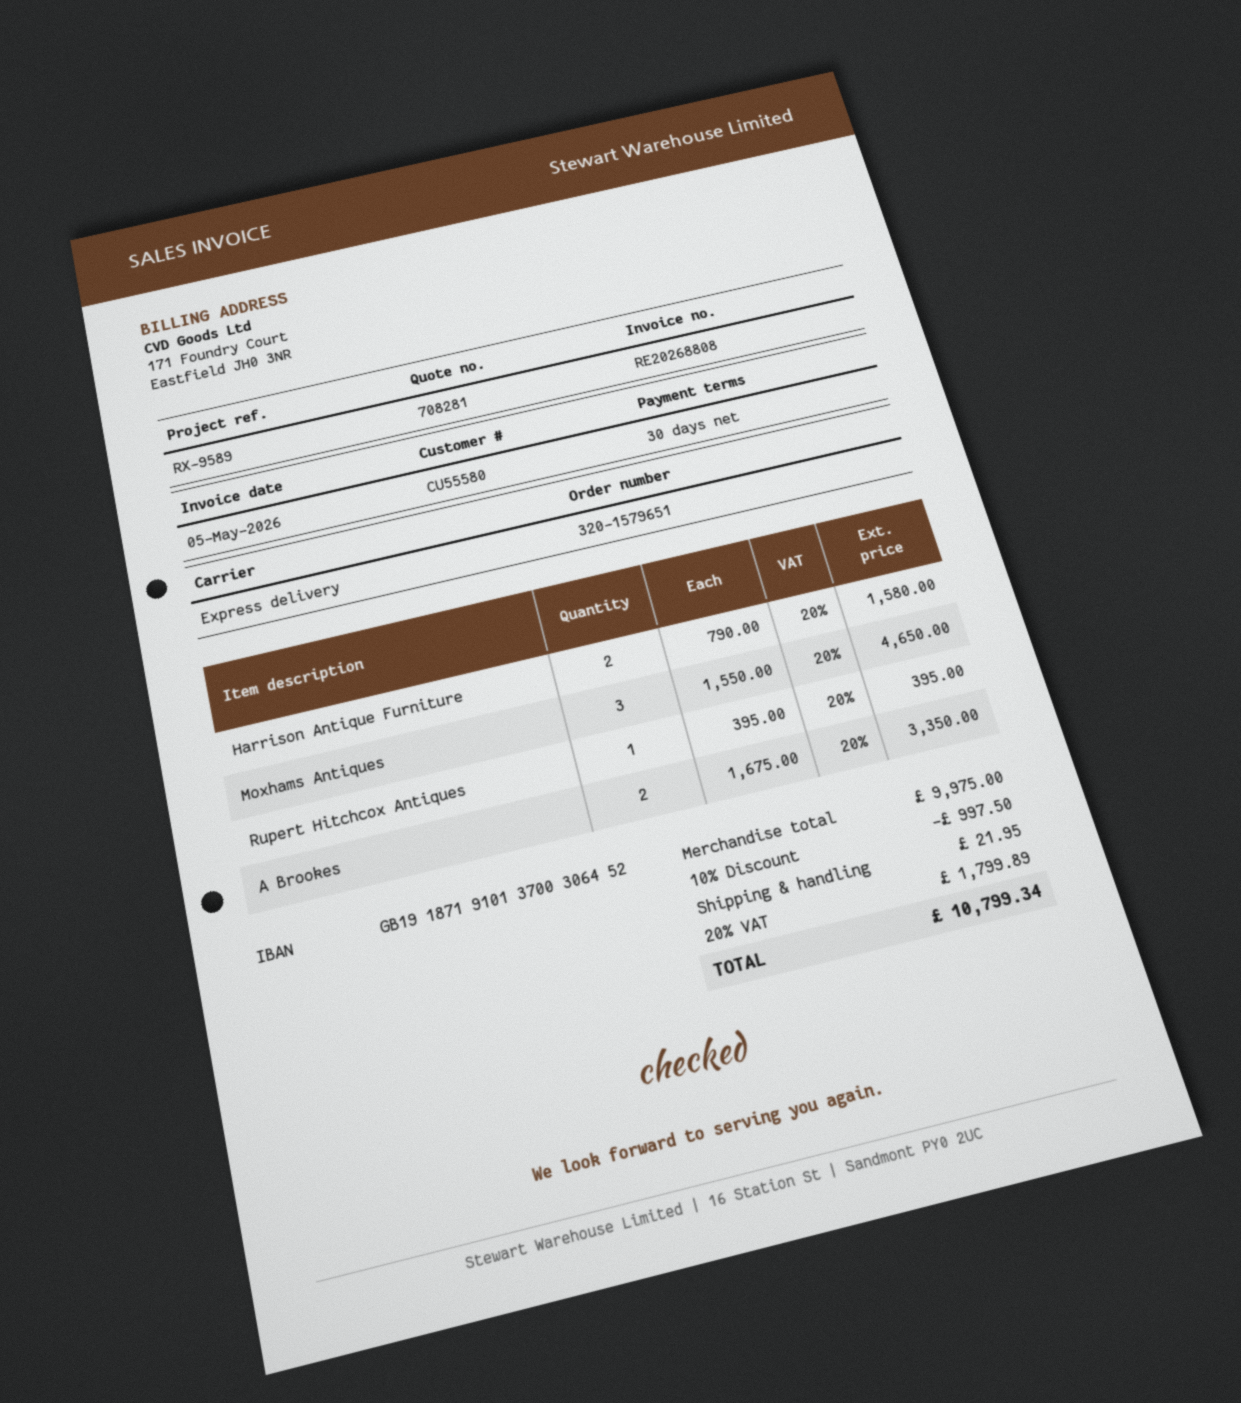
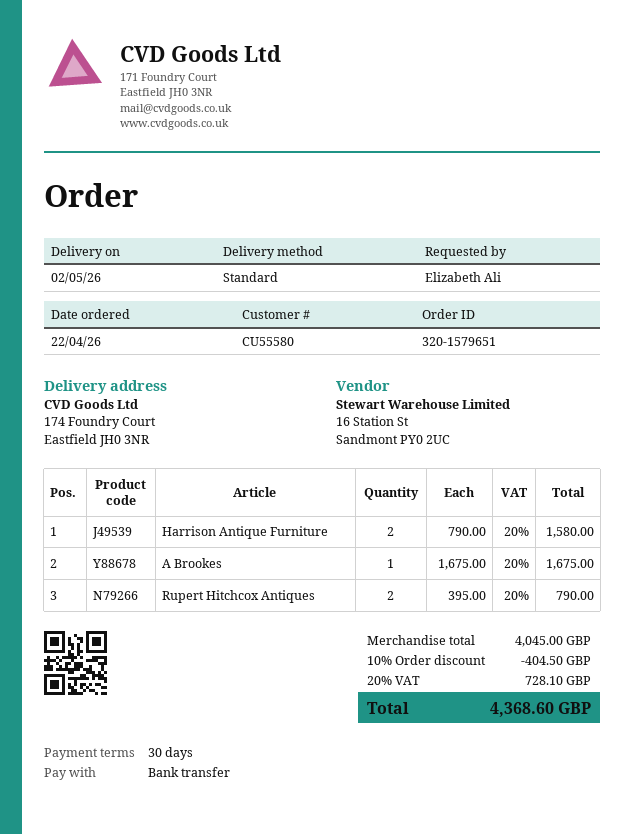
shipping method: express -> standard
Moxhams Antiques: 3 x 1550.00 = 4650.00 -> none
Rupert Hitchcox Antiques: 1 x 395.00 = 395.00 -> 2 x 395.00 = 790.00
A Brookes: 2 x 1675.00 = 3350.00 -> 1 x 1675.00 = 1675.00
subtotal: 9975.00 -> 4045.00
discount: 10% = 997.50 -> 10% = 404.50
shipping: 21.95 -> none
tax: 20% = 1799.89 -> 20% = 728.10
total: 10799.34 -> 4368.60

